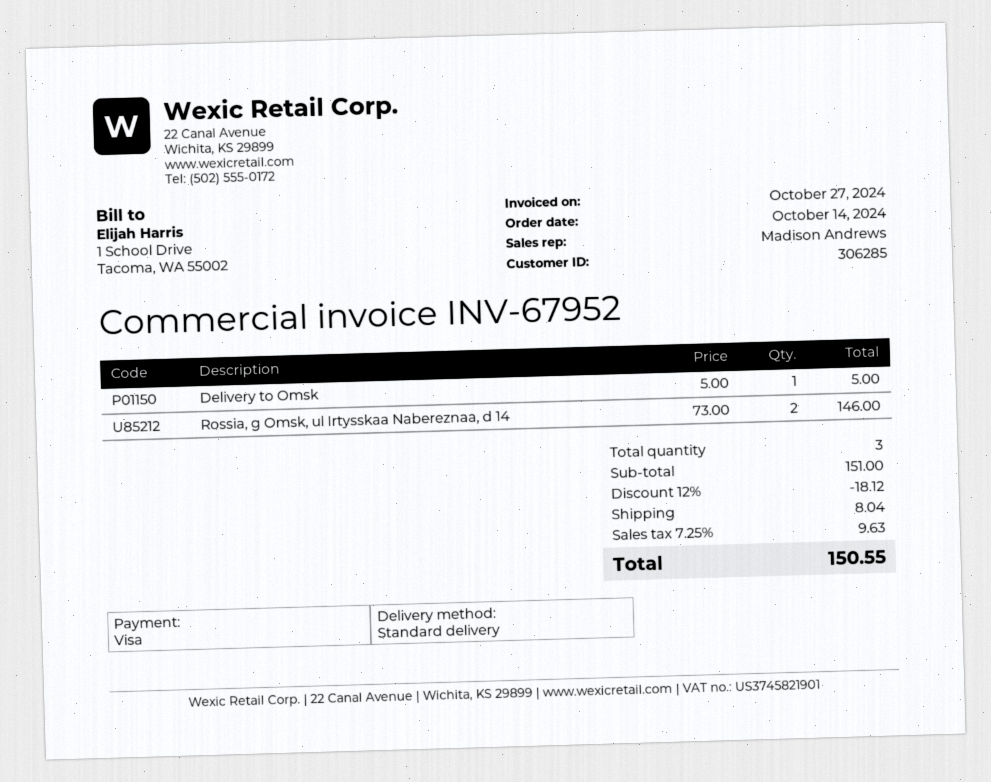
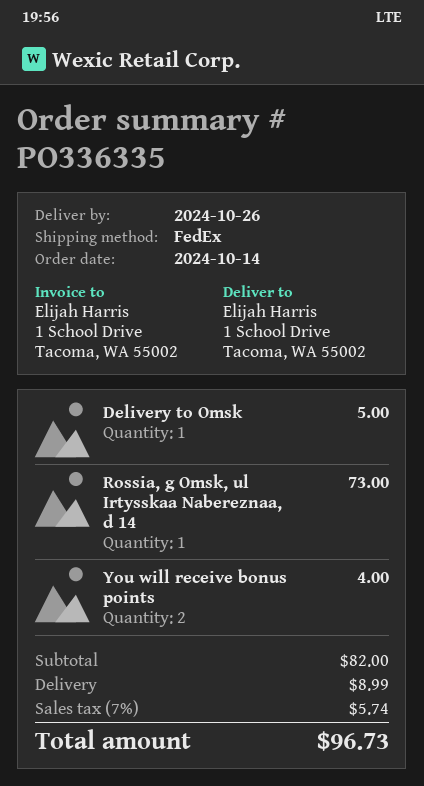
shipping method: standard -> FedEx
Rossia, g Omsk, ul Irtysskaa Nabereznaa, d 14: 2 for 146.00 -> 1 for 73.00
You will receive bonus points: none -> 2 for 4.00
subtotal: 151.00 -> 82.00
discount: 12% = 18.12 -> none
shipping: 8.04 -> 8.99
tax: 7.25% = 9.63 -> 7% = 5.74
total: 150.55 -> 96.73

